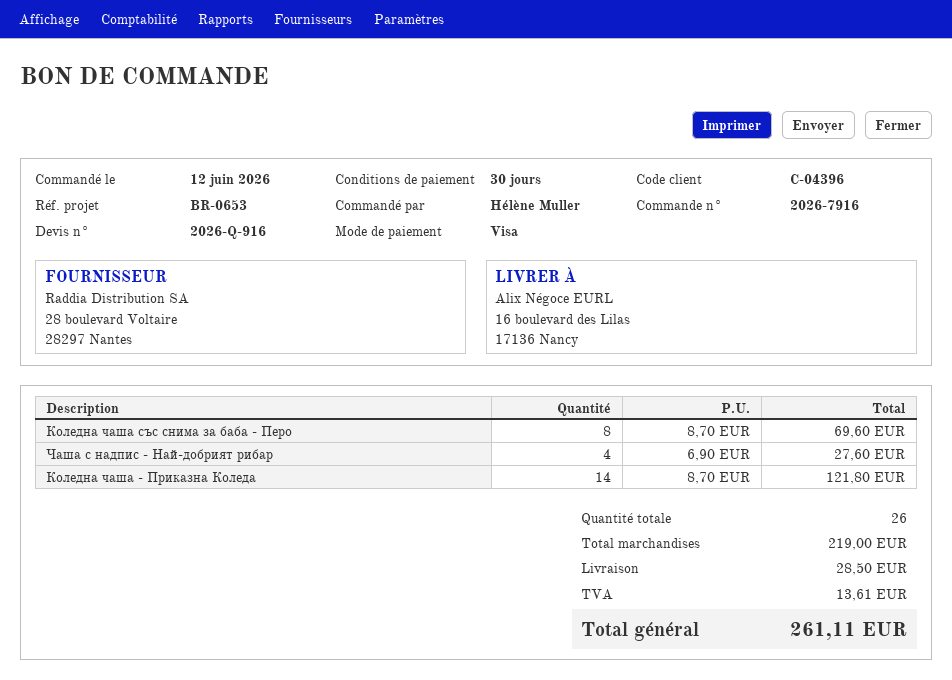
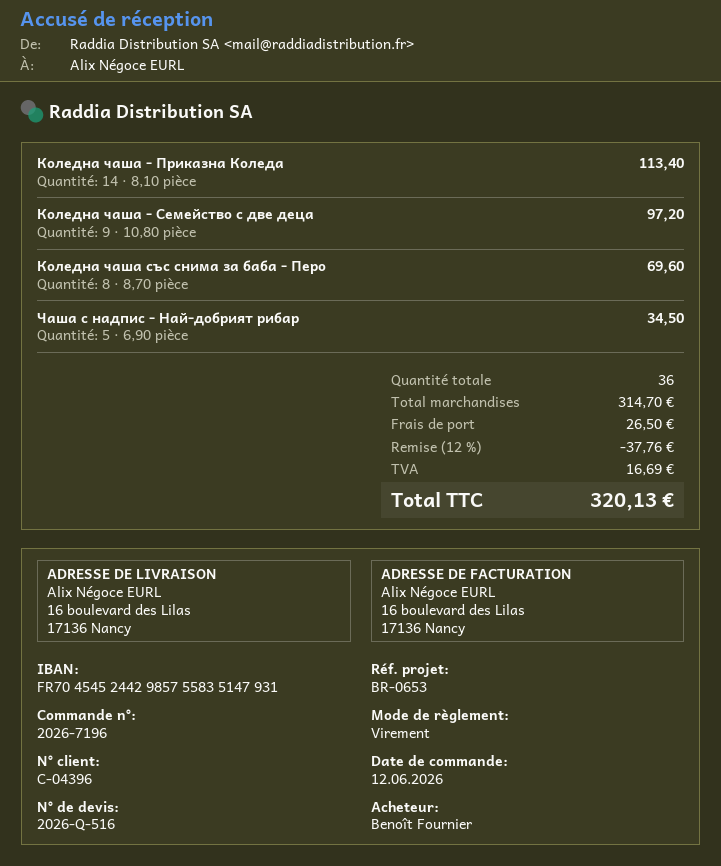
quote number: 2026-Q-916 -> 2026-Q-516
order number: 2026-7916 -> 2026-7196
ordered by: Hélène Muller -> Benoît Fournier
payment method: Visa -> bank transfer
Чаша с надпис - Най-добрият рибар: 4 x 6.90 = 27.60 -> 5 x 6.90 = 34.50
Коледна чаша - Приказна Коледа: 14 x 8.70 = 121.80 -> 14 x 8.10 = 113.40
Коледна чаша - Семейство с две деца: none -> 9 x 10.80 = 97.20
total quantity: 26 -> 36
subtotal: 219.00 -> 314.70
discount: none -> 12% = 37.76
shipping: 28.50 -> 26.50
tax: 13.61 -> 16.69
total: 261.11 -> 320.13

